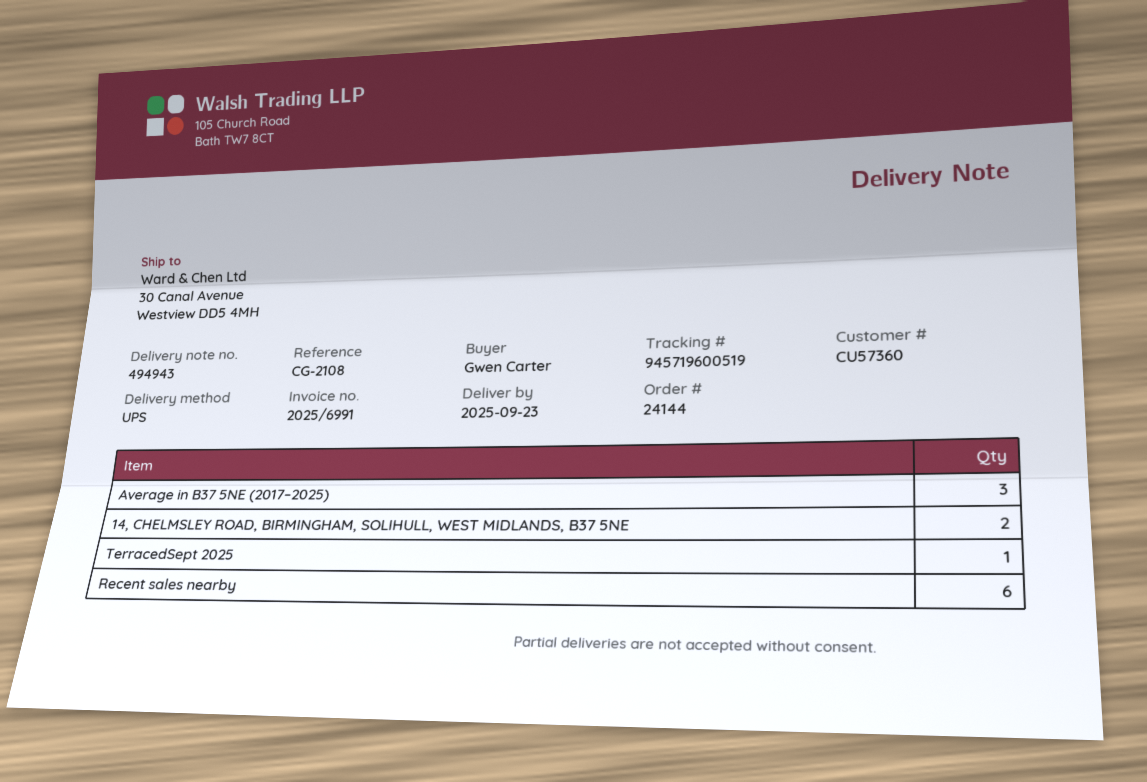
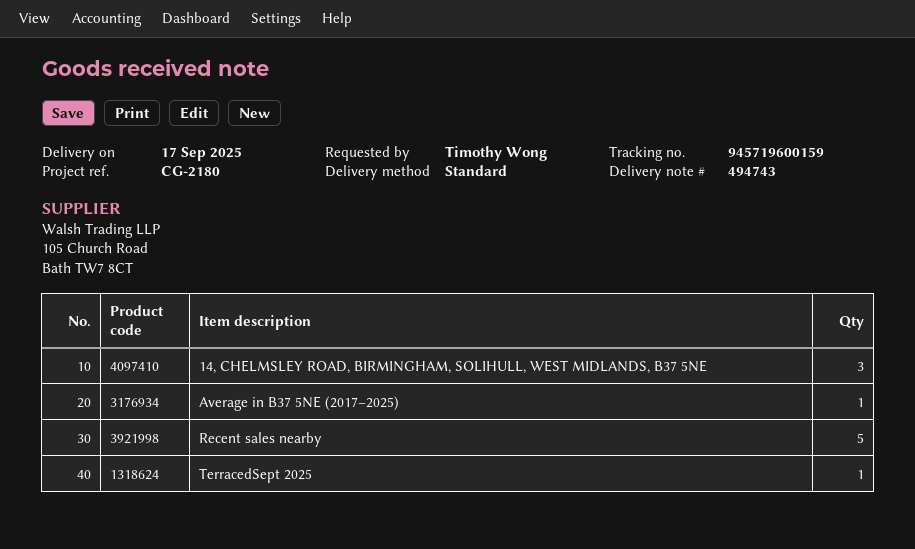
delivery note number: 494943 -> 494743
delivery date: 2025-09-23 -> 2025-09-17
reference: CG-2108 -> CG-2180
ordered by: Gwen Carter -> Timothy Wong
shipping method: UPS -> standard
tracking number: 945719600519 -> 945719600159
Average in B37 5NE (2017–2025): 3 -> 1
14, CHELMSLEY ROAD, BIRMINGHAM, SOLIHULL, WEST MIDLANDS, B37 5NE: 2 -> 3
Recent sales nearby: 6 -> 5

